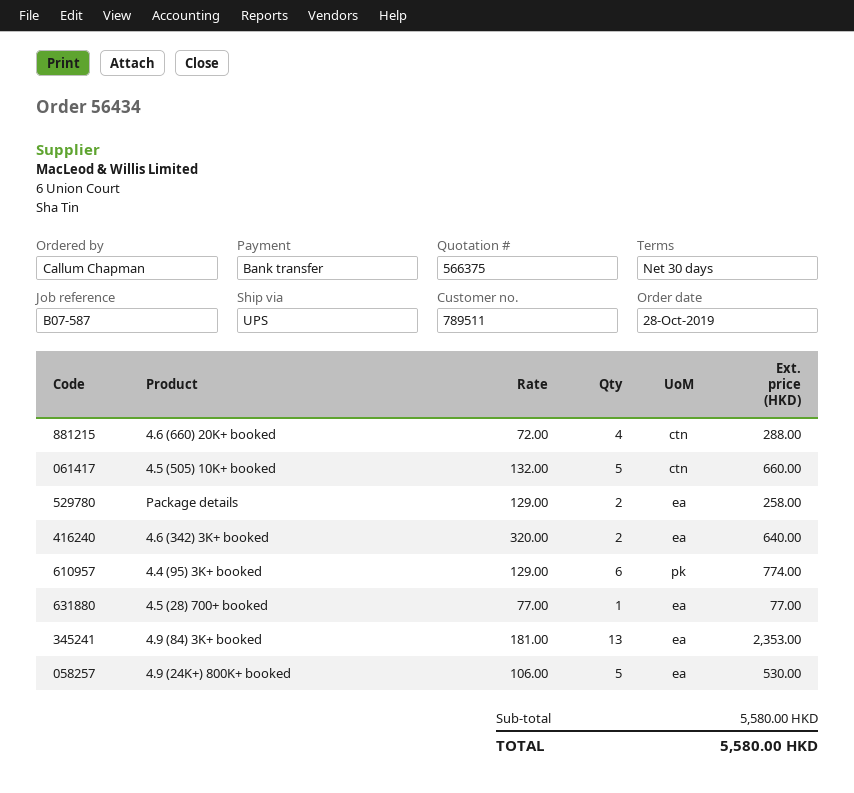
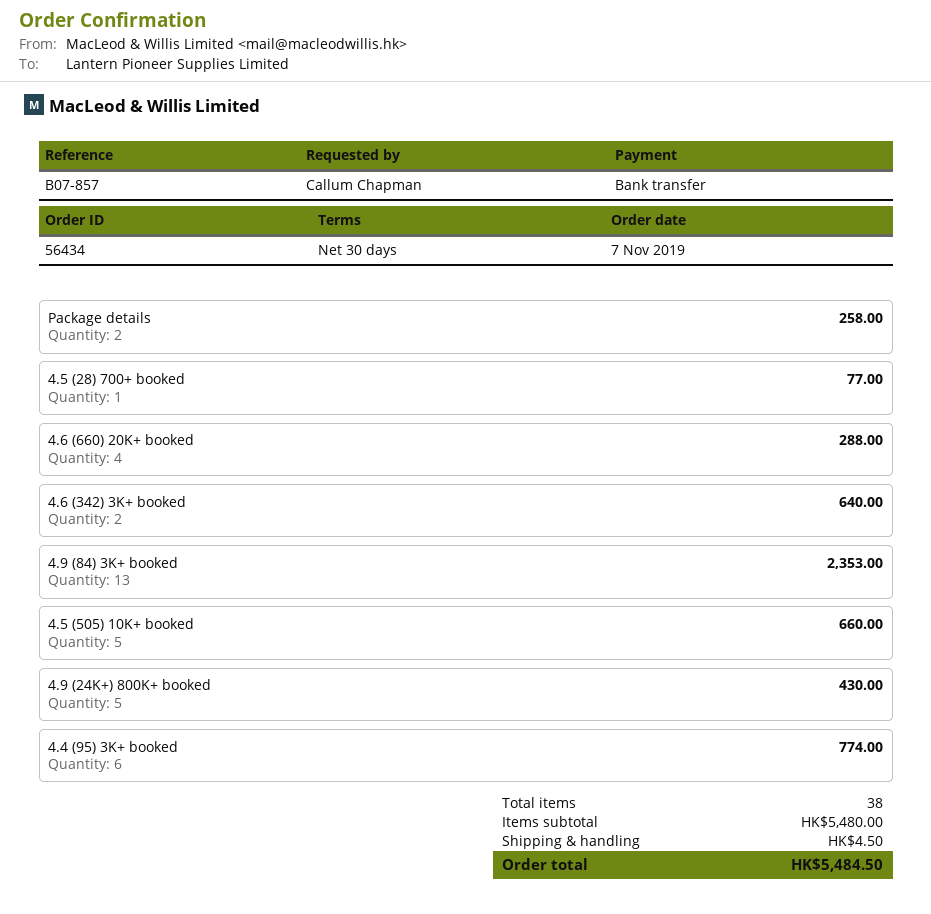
order date: 2019-10-28 -> 2019-11-07
reference: B07-587 -> B07-857
4.9 (24K+) 800K+ booked: 5 for 530.00 -> 5 for 430.00
subtotal: 5580.00 -> 5480.00
shipping: none -> 4.50
total: 5580.00 -> 5484.50

